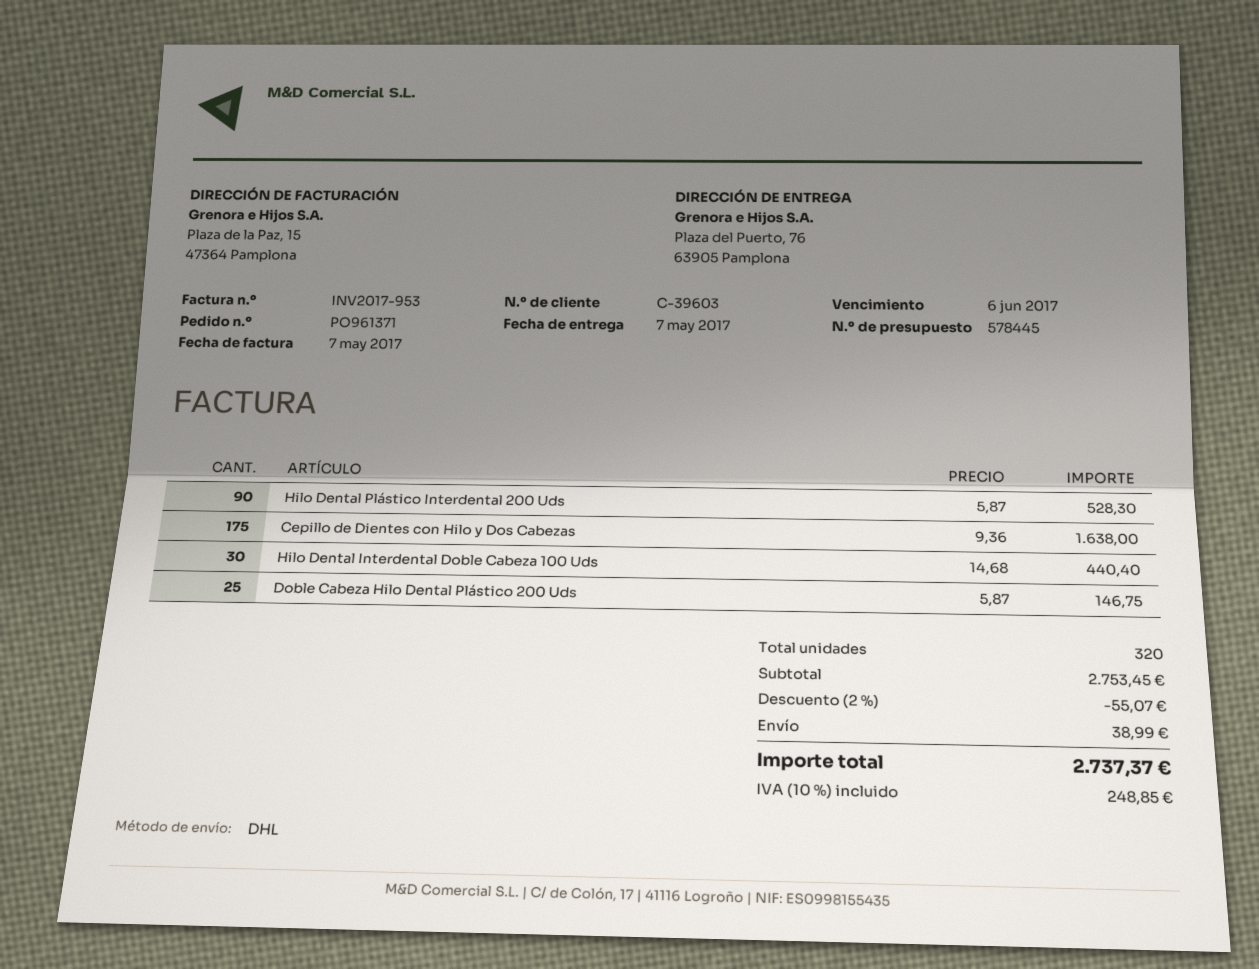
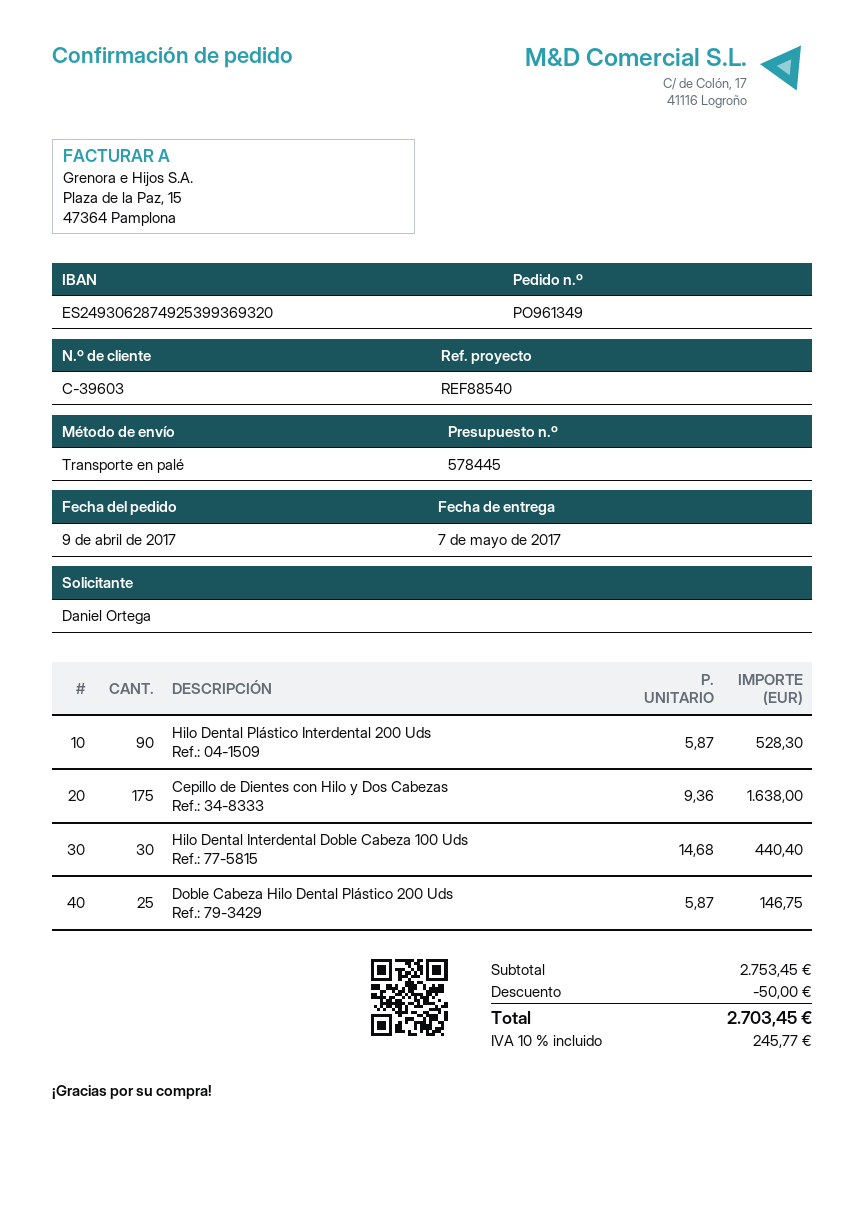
order number: PO961371 -> PO961349
shipping method: DHL -> pallet freight
discount: 55.07 -> 50.00
shipping: 38.99 -> none
tax: 10% = 248.85 -> 10% = 245.77
total: 2737.37 -> 2703.45

